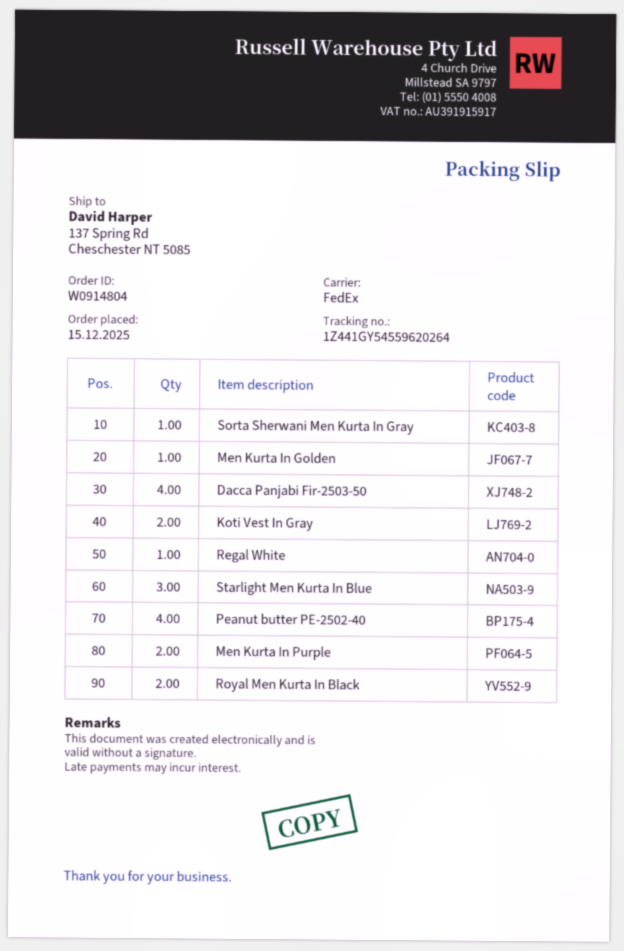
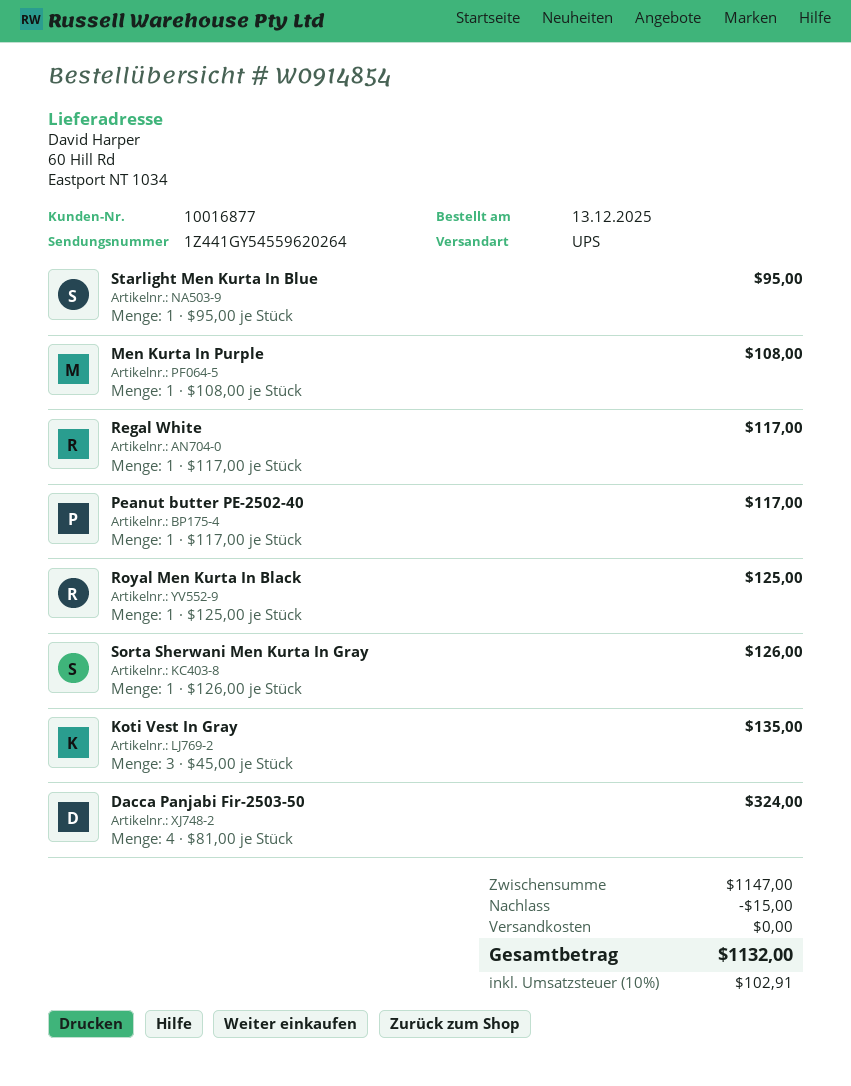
order number: W0914804 -> W0914854
order date: 2025-12-15 -> 2025-12-13
shipping method: FedEx -> UPS
ship to: 137 Spring Rd, Cheschester NT 5085 -> 60 Hill Rd, Eastport NT 1034
Men Kurta In Golden: 1 -> none
Koti Vest In Gray: 2 -> 3
Starlight Men Kurta In Blue: 3 -> 1
Peanut butter PE-2502-40: 4 -> 1
Men Kurta In Purple: 2 -> 1
Royal Men Kurta In Black: 2 -> 1

